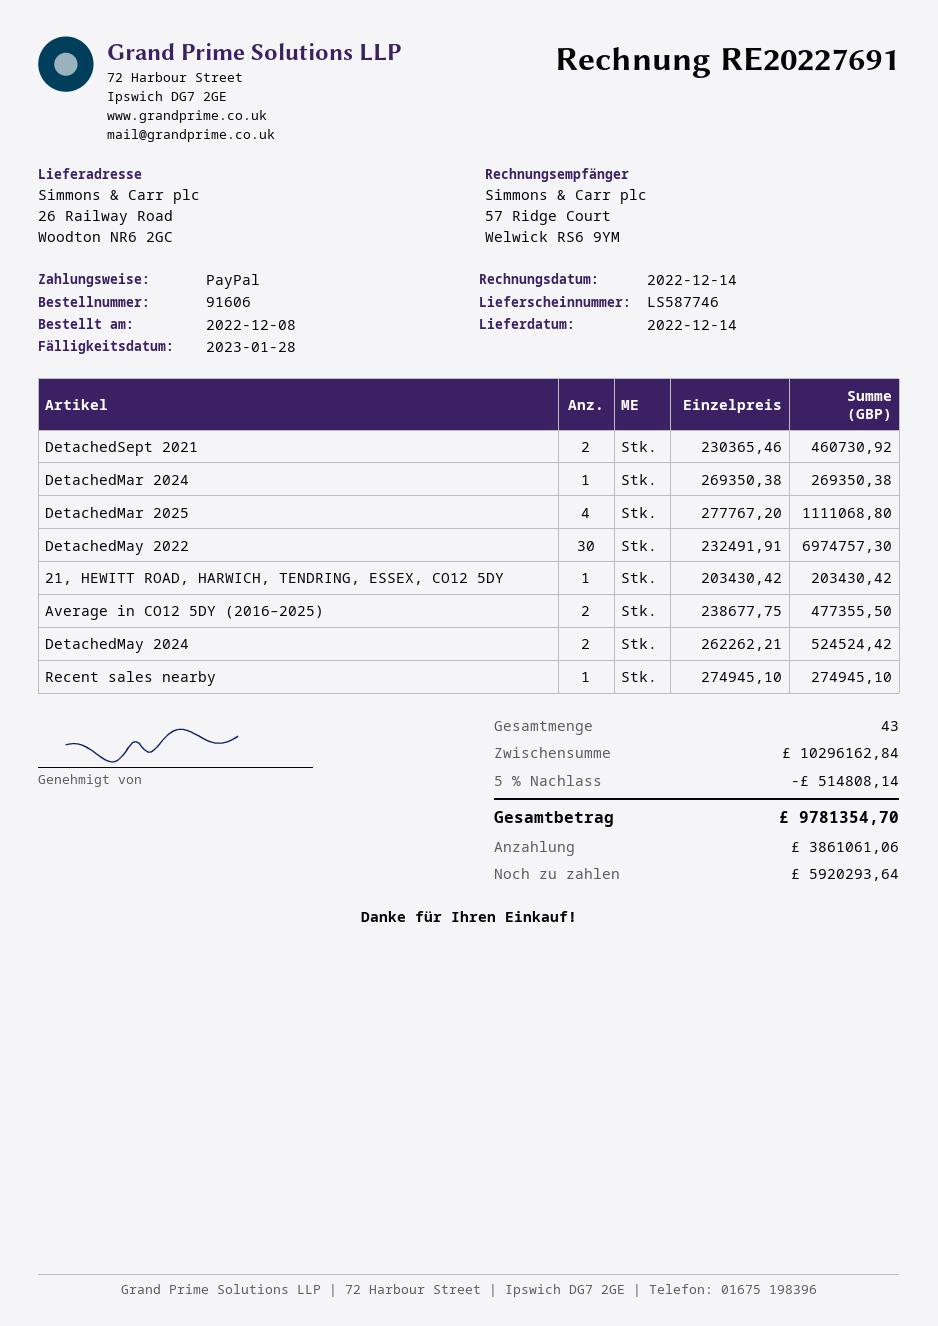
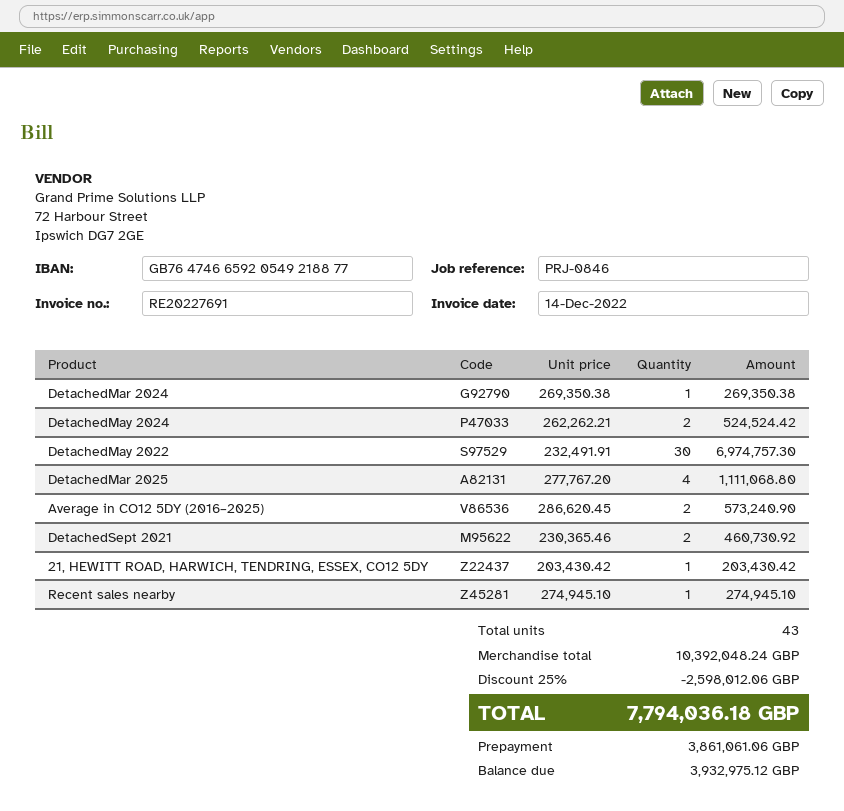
Average in CO12 5DY (2016–2025): 2 x 238677.75 = 477355.50 -> 2 x 286620.45 = 573240.90
subtotal: 10296162.84 -> 10392048.24
discount: 5% = 514808.14 -> 25% = 2598012.06
total: 9781354.70 -> 7794036.18
balance: 5920293.64 -> 3932975.12

